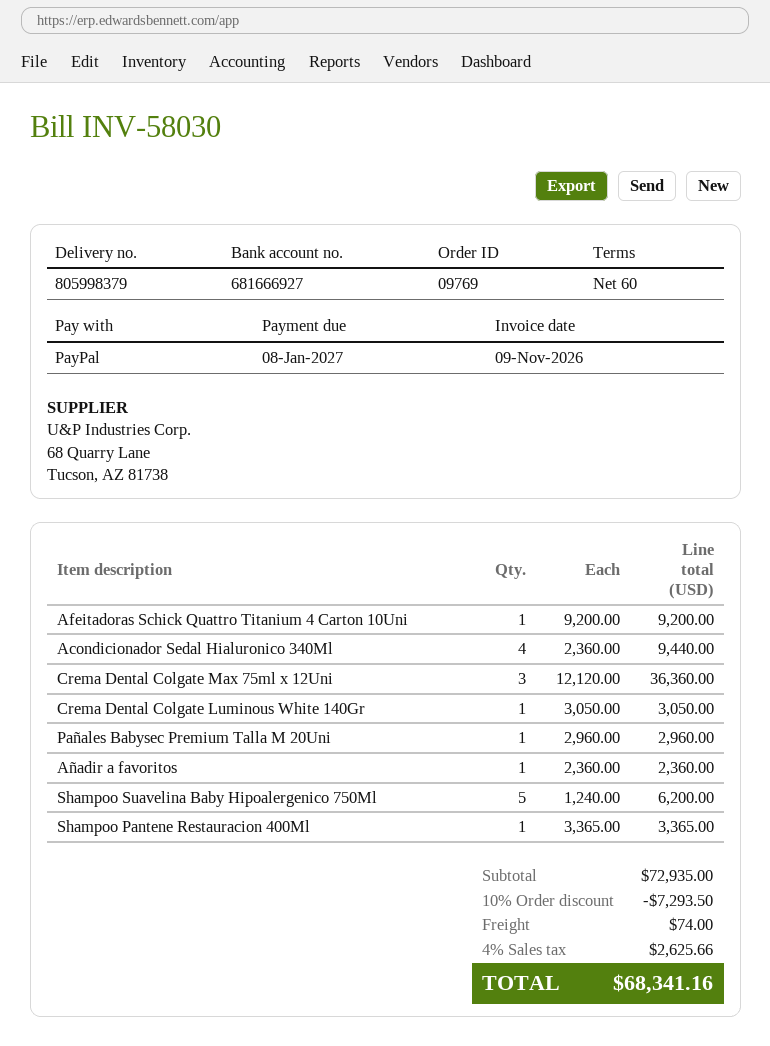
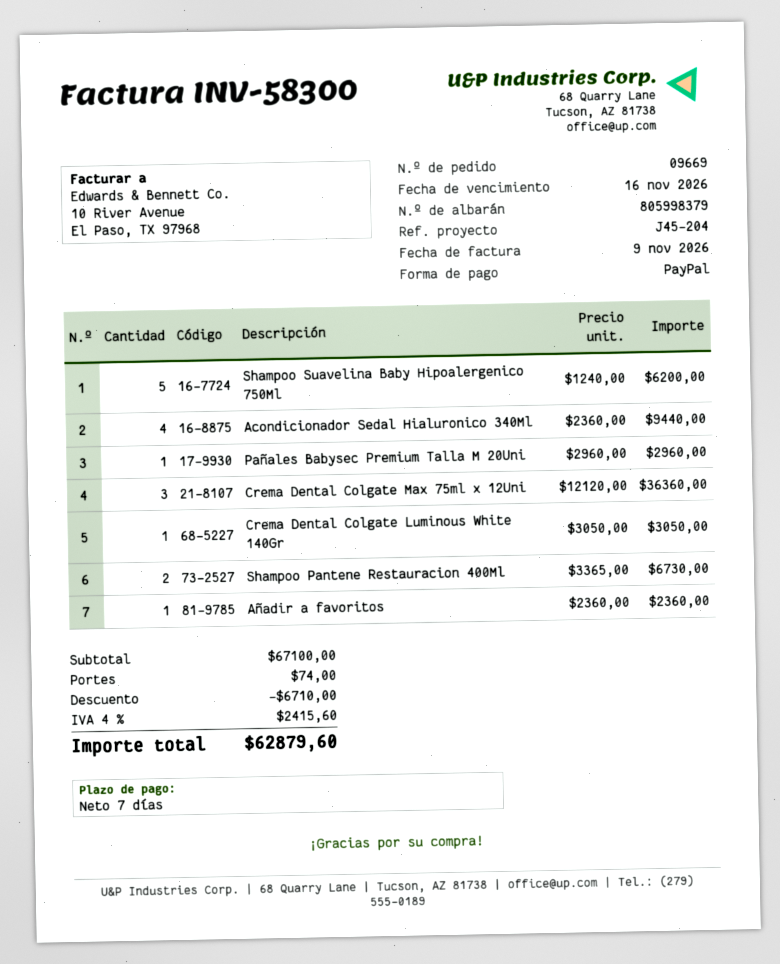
order number: 09769 -> 09669
invoice number: INV-58030 -> INV-58300
payment terms: 60 days -> 7 days
due date: 2027-01-08 -> 2026-11-16
Afeitadoras Schick Quattro Titanium 4 Carton 10Uni: 1 x 9200.00 = 9200.00 -> none
Shampoo Pantene Restauracion 400Ml: 1 x 3365.00 = 3365.00 -> 2 x 3365.00 = 6730.00
subtotal: 72935.00 -> 67100.00
discount: 7293.50 -> 6710.00
tax: 4% = 2625.66 -> 4% = 2415.60
total: 68341.16 -> 62879.60

